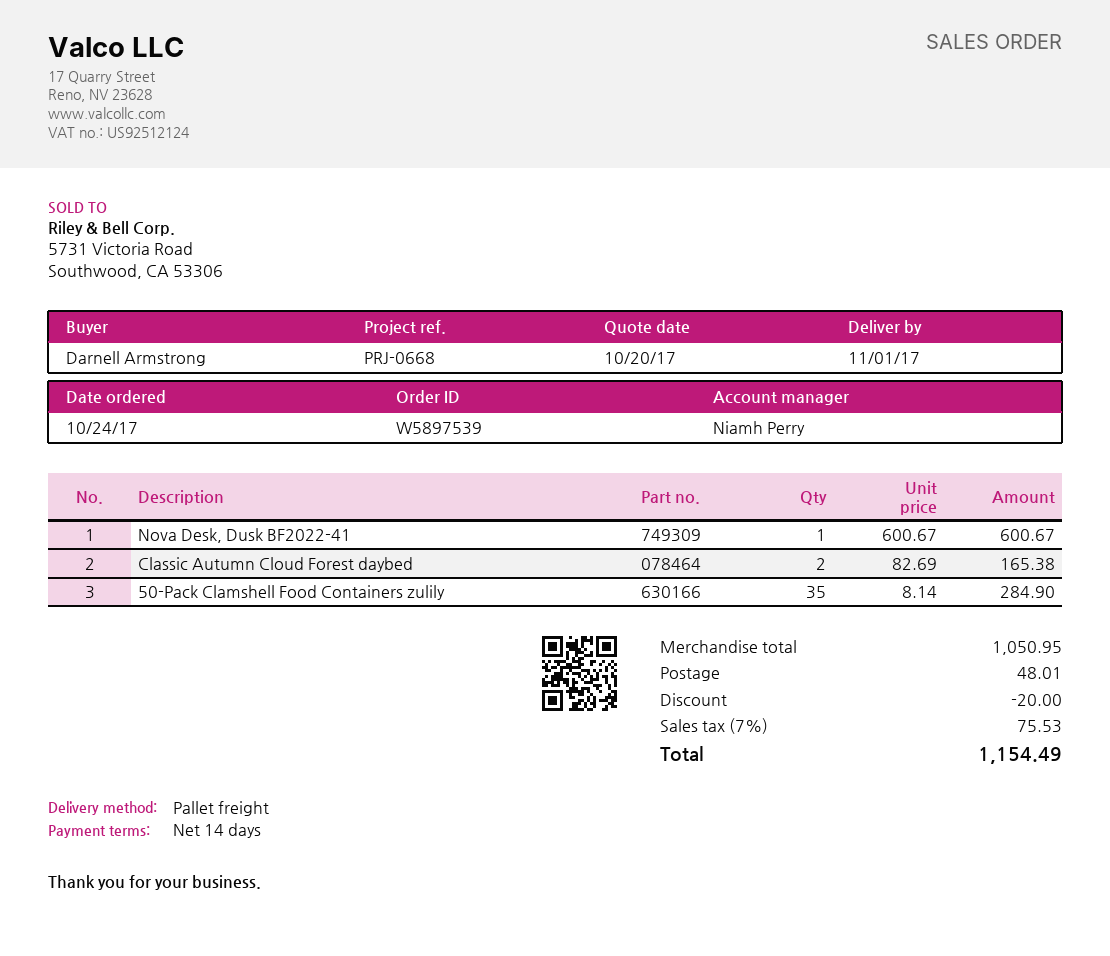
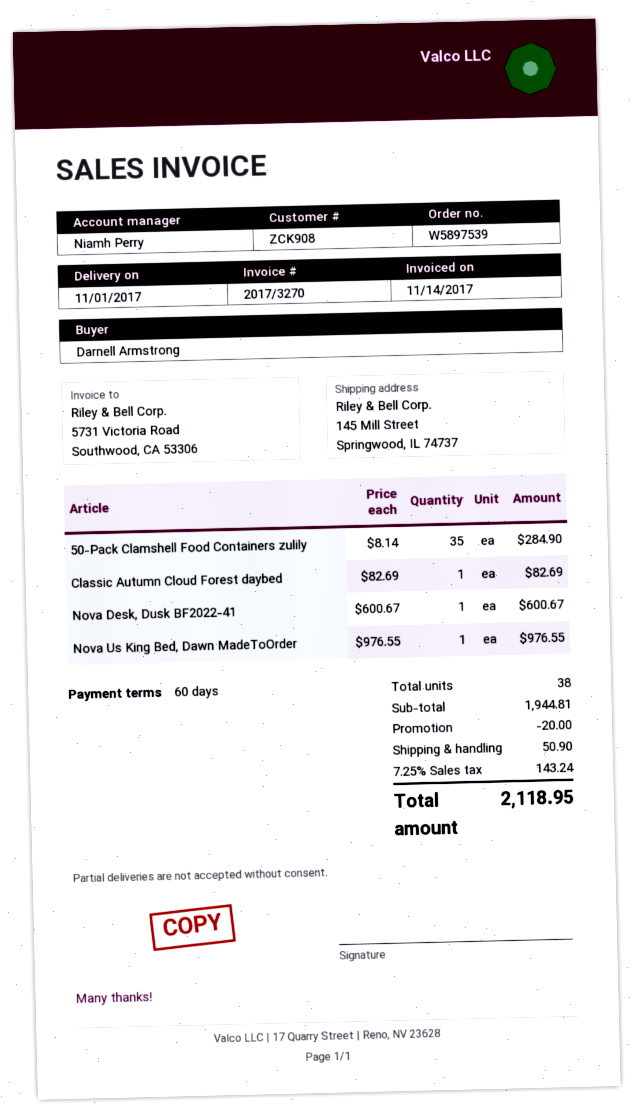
payment terms: 14 days -> 60 days
Classic Autumn Cloud Forest daybed: 2 x 82.69 = 165.38 -> 1 x 82.69 = 82.69
Nova Us King Bed, Dawn MadeToOrder: none -> 1 x 976.55 = 976.55
subtotal: 1050.95 -> 1944.81
shipping: 48.01 -> 50.90
tax: 7% = 75.53 -> 7.25% = 143.24
total: 1154.49 -> 2118.95

